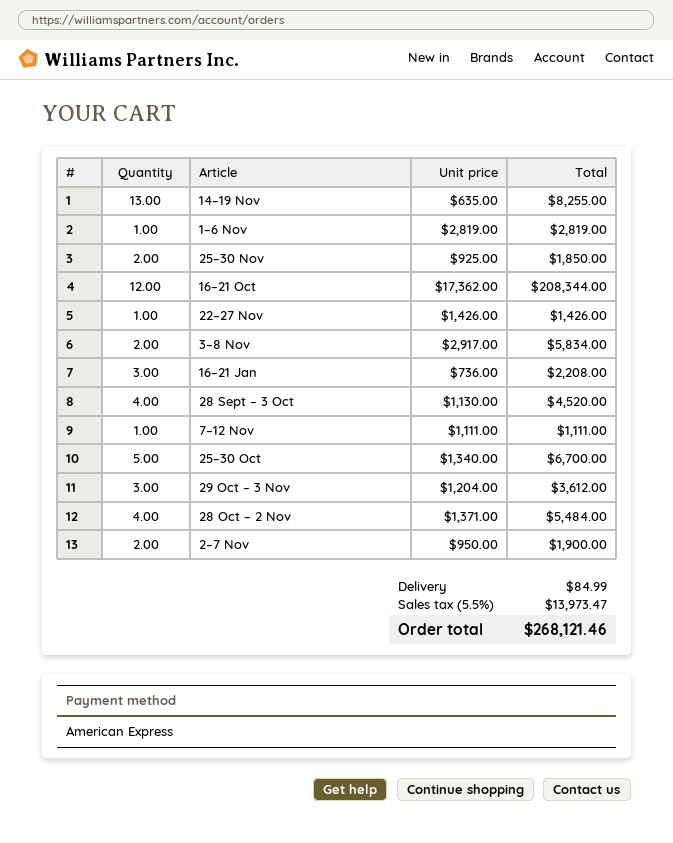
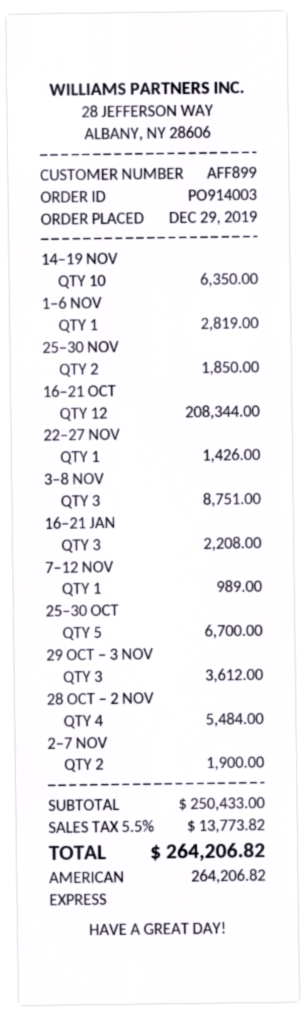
14–19 Nov: 13 for 8255.00 -> 10 for 6350.00
3–8 Nov: 2 for 5834.00 -> 3 for 8751.00
28 Sept – 3 Oct: 4 for 4520.00 -> none
7–12 Nov: 1 for 1111.00 -> 1 for 989.00
shipping: 84.99 -> none
tax: 5.5% = 13973.47 -> 5.5% = 13773.82
total: 268121.46 -> 264206.82

